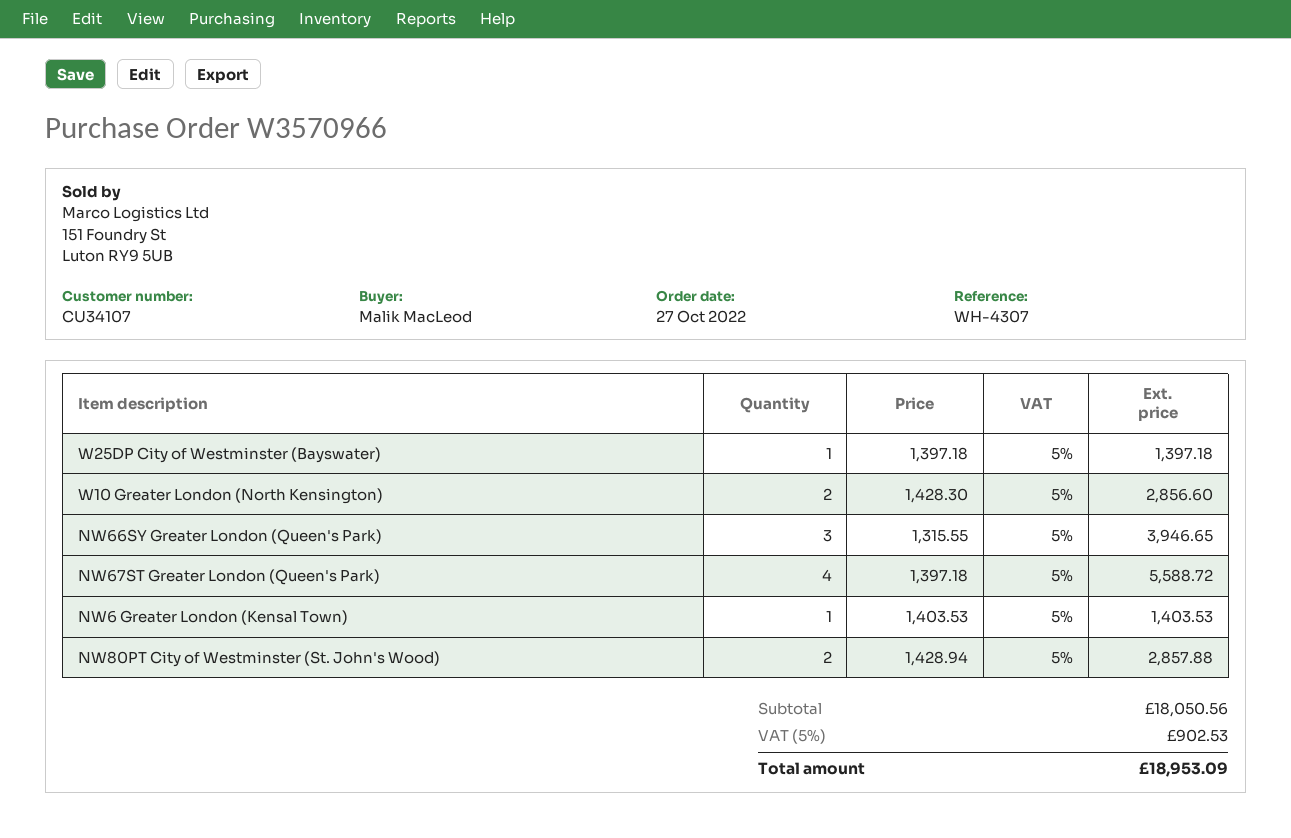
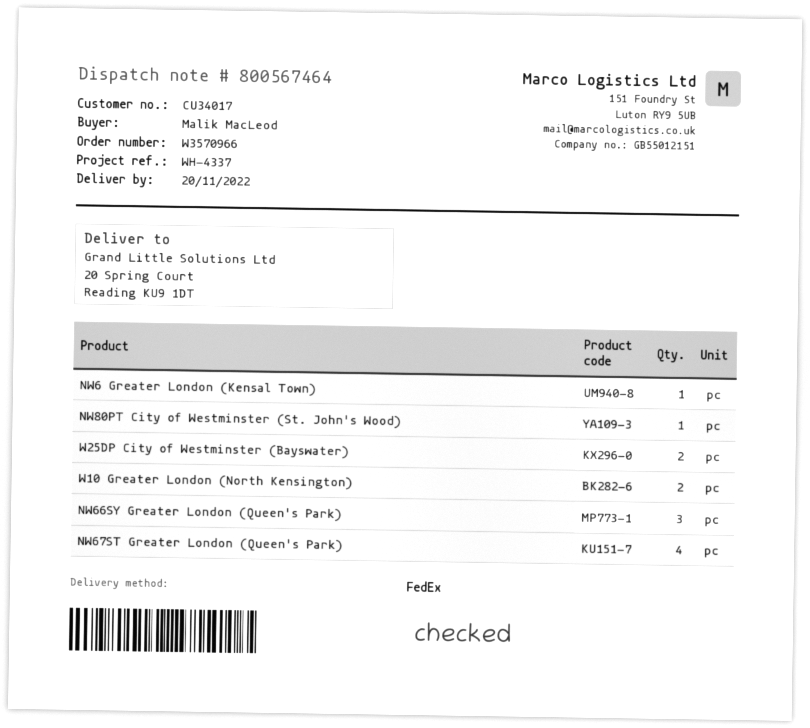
customer number: CU34107 -> CU34017
reference: WH-4307 -> WH-4337
W25DP City of Westminster (Bayswater): 1 -> 2
NW80PT City of Westminster (St. John's Wood): 2 -> 1

